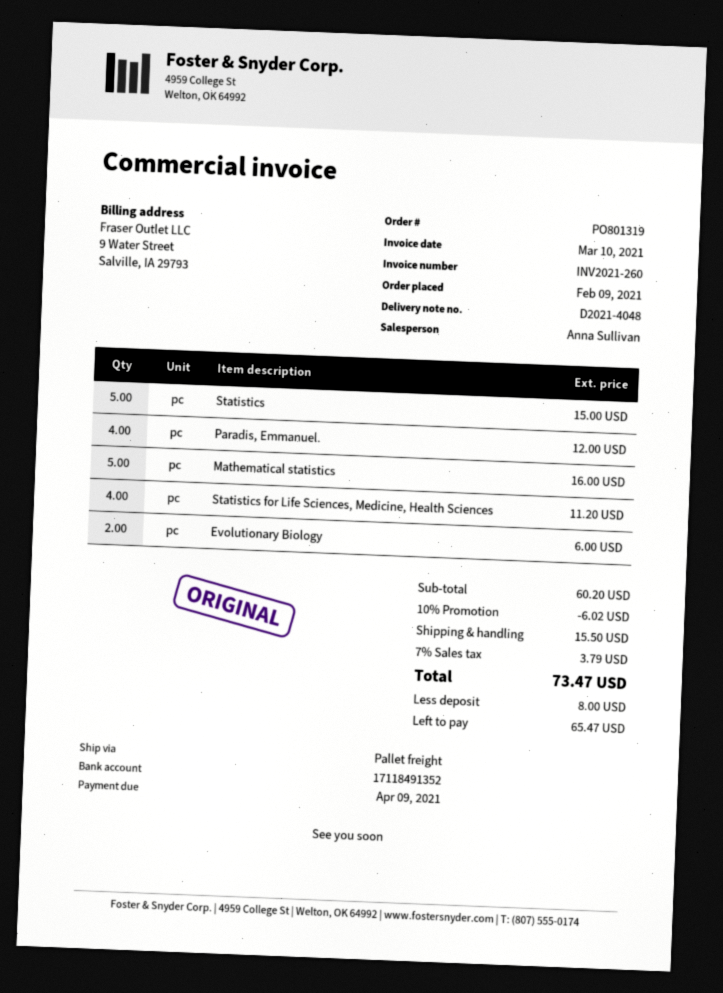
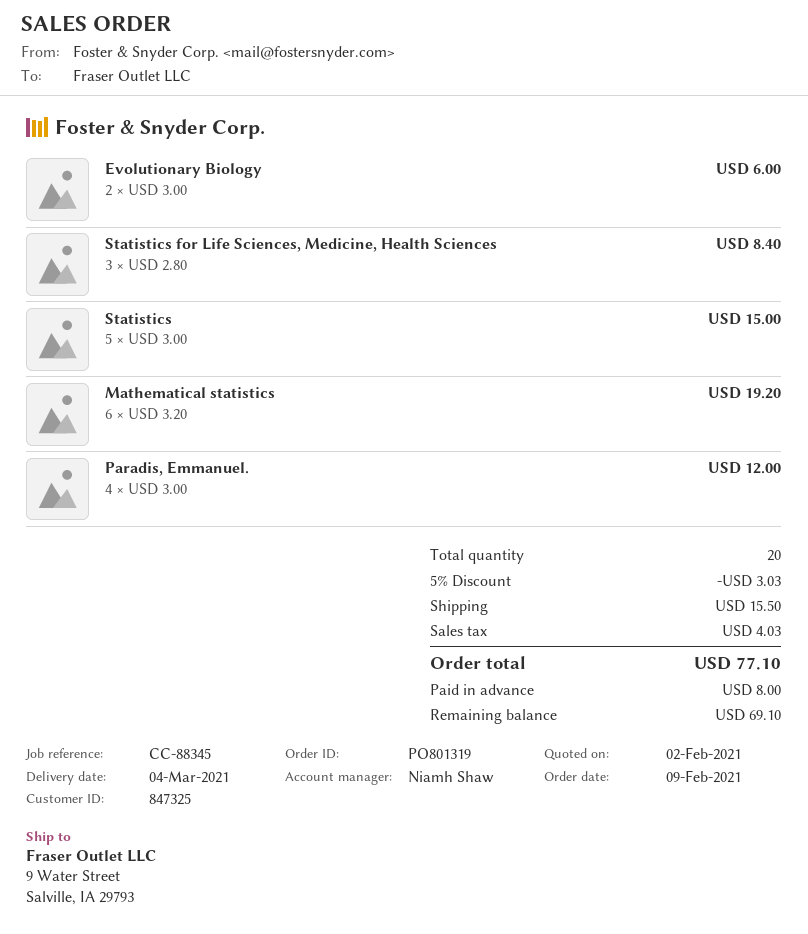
sales rep: Anna Sullivan -> Niamh Shaw
Mathematical statistics: 5 for 16.00 -> 6 for 19.20
Statistics for Life Sciences, Medicine, Health Sciences: 4 for 11.20 -> 3 for 8.40
discount: 10% = 6.02 -> 5% = 3.03
tax: 3.79 -> 4.03
total: 73.47 -> 77.10
balance: 65.47 -> 69.10

